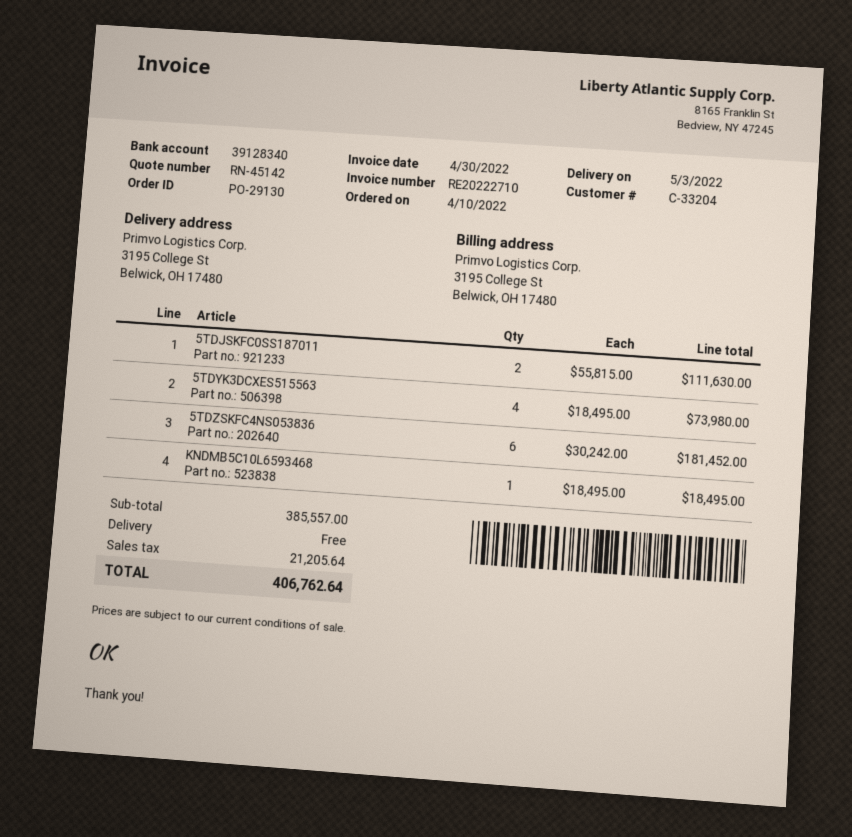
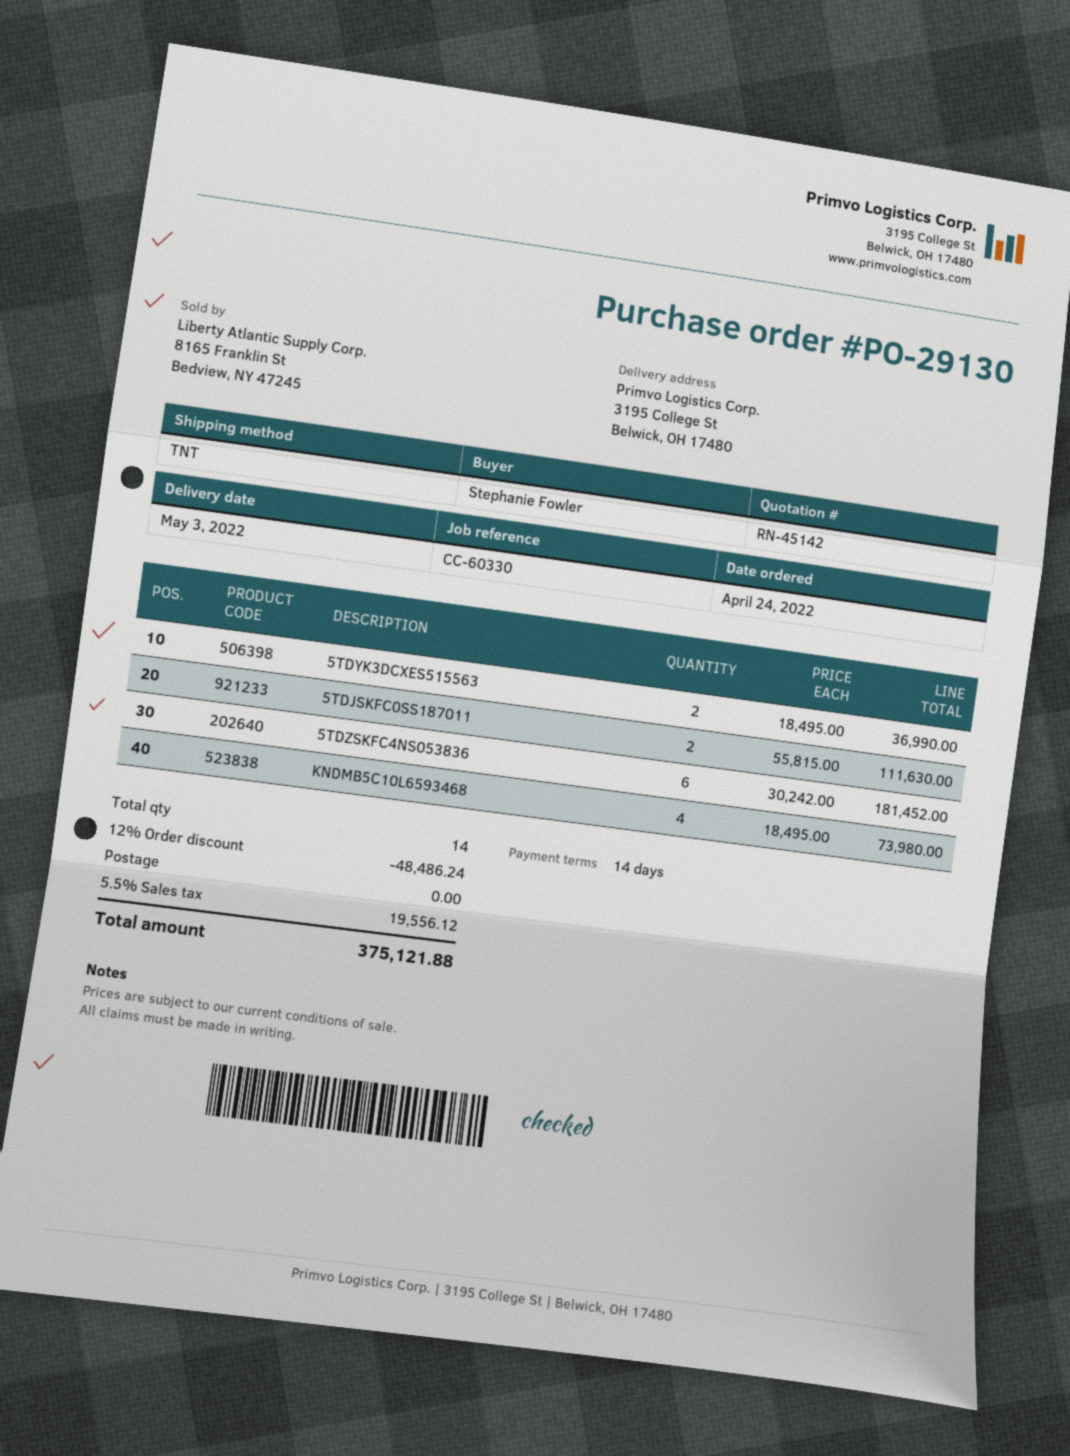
order date: 2022-04-10 -> 2022-04-24
5TDYK3DCXES515563: 4 x 18495.00 = 73980.00 -> 2 x 18495.00 = 36990.00
KNDMB5C10L6593468: 1 x 18495.00 = 18495.00 -> 4 x 18495.00 = 73980.00
discount: none -> 12% = 48486.24
tax: 21205.64 -> 19556.12
total: 406762.64 -> 375121.88

